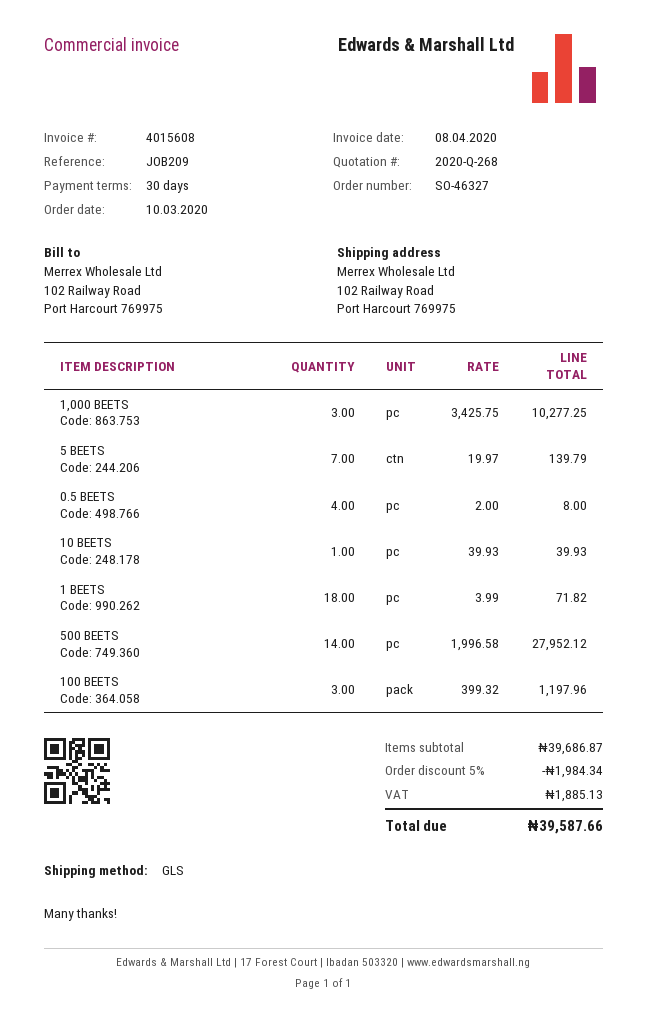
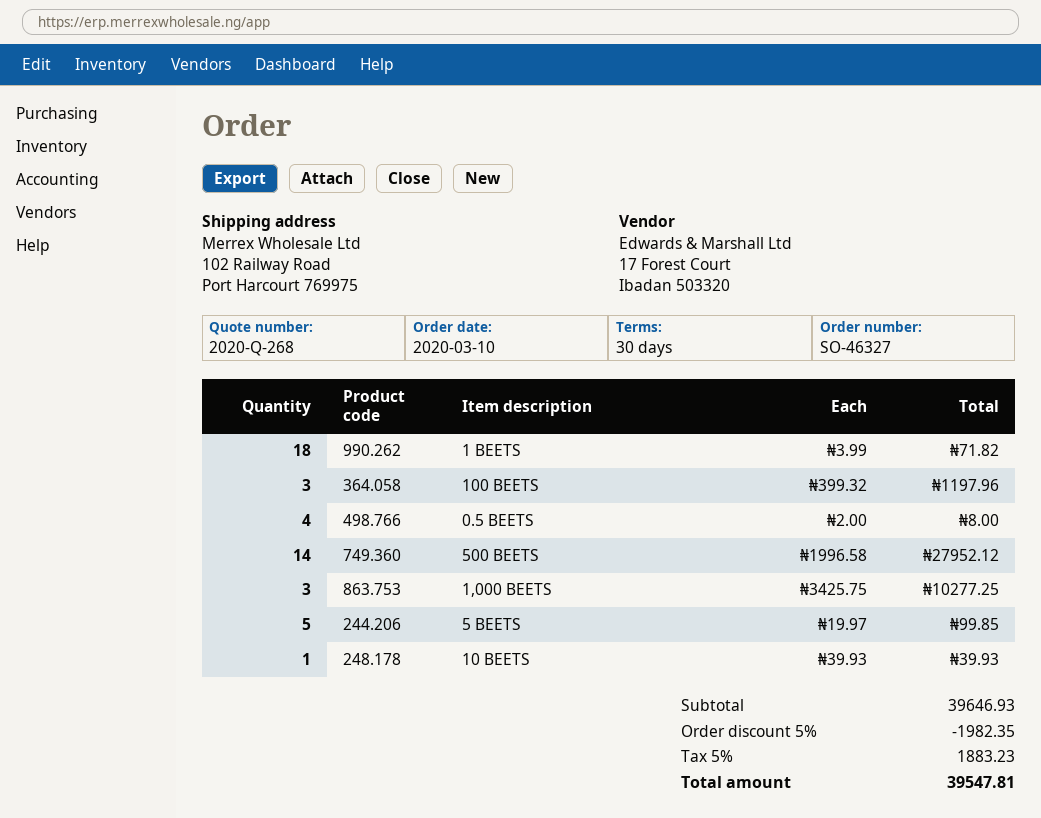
5 BEETS: 7 x 19.97 = 139.79 -> 5 x 19.97 = 99.85
subtotal: 39686.87 -> 39646.93
discount: 5% = 1984.34 -> 5% = 1982.35
tax: 1885.13 -> 1883.23
total: 39587.66 -> 39547.81

